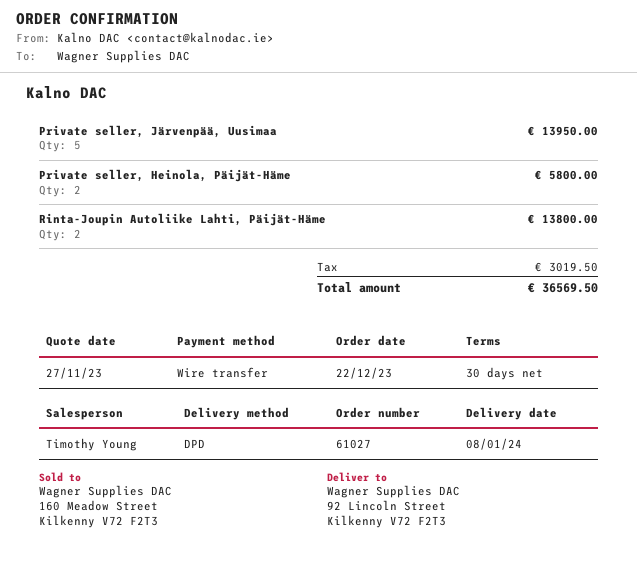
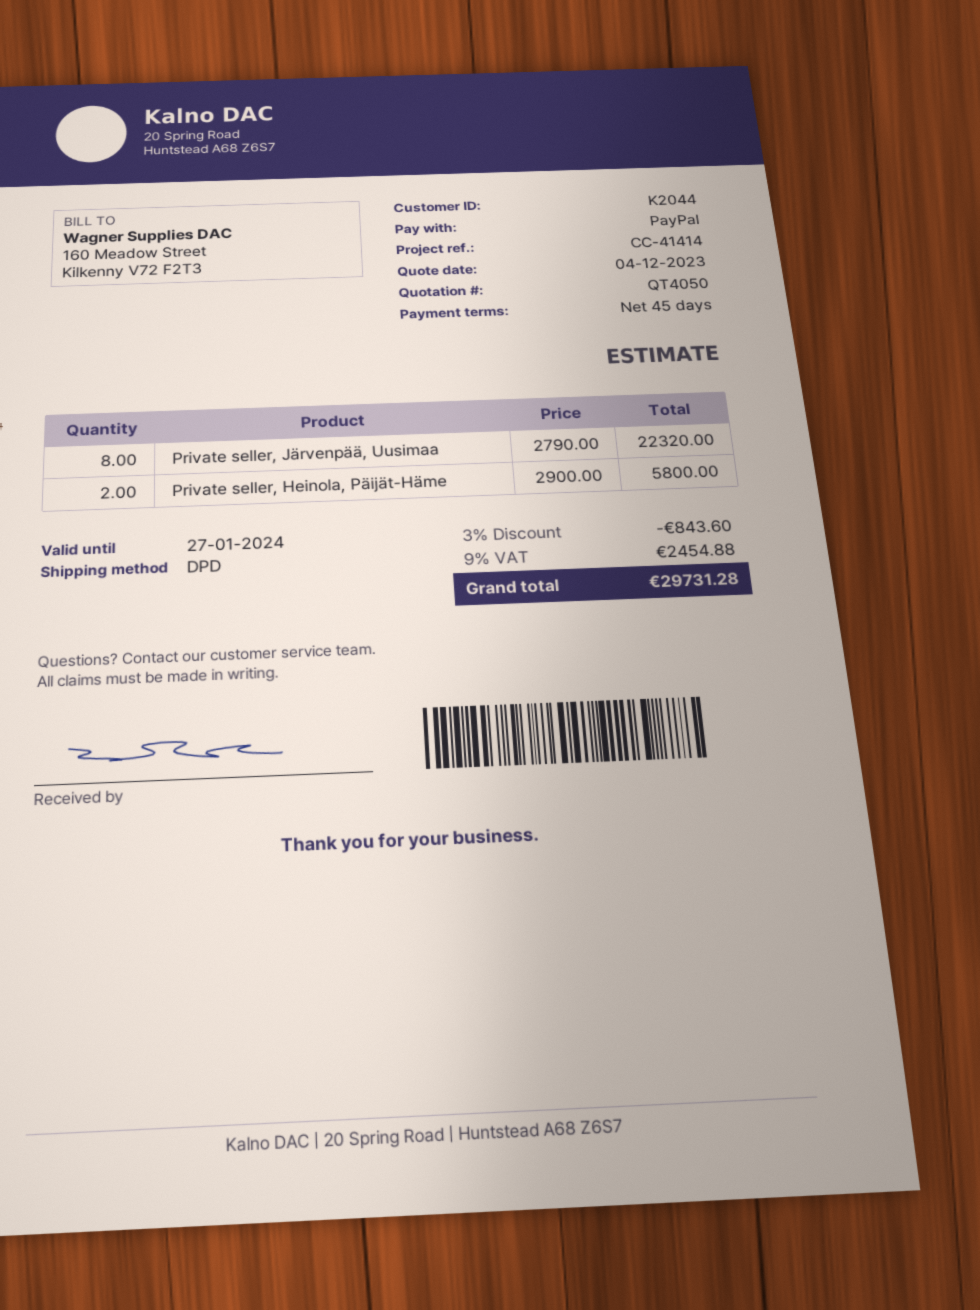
quote date: 2023-11-27 -> 2023-12-04
payment terms: 30 days -> 45 days
payment method: bank transfer -> PayPal
Private seller, Järvenpää, Uusimaa: 5 for 13950.00 -> 8 for 22320.00
Rinta-Joupin Autoliike Lahti, Päijät-Häme: 2 for 13800.00 -> none
discount: none -> 3% = 843.60
tax: 3019.50 -> 2454.88
total: 36569.50 -> 29731.28

